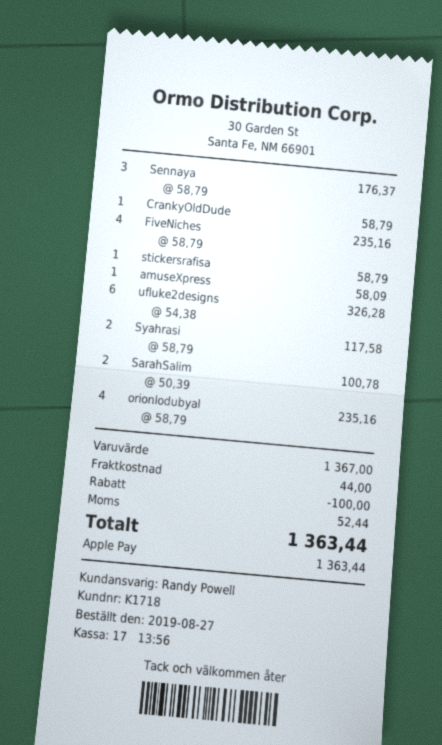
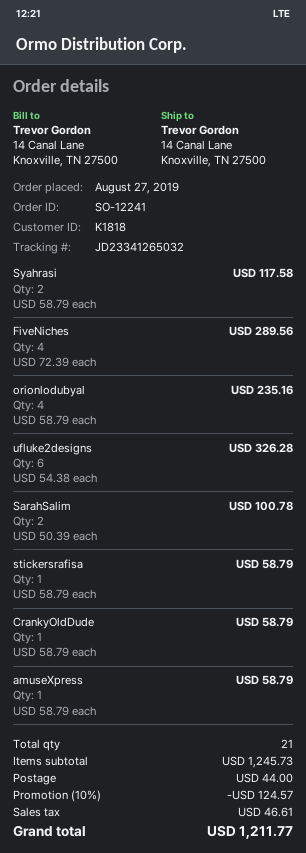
customer number: K1718 -> K1818
Sennaya: 3 x 58.79 = 176.37 -> none
FiveNiches: 4 x 58.79 = 235.16 -> 4 x 72.39 = 289.56
amuseXpress: 1 x 58.09 = 58.09 -> 1 x 58.79 = 58.79
subtotal: 1367.00 -> 1245.73
discount: 100.00 -> 124.57
tax: 52.44 -> 46.61
total: 1363.44 -> 1211.77

